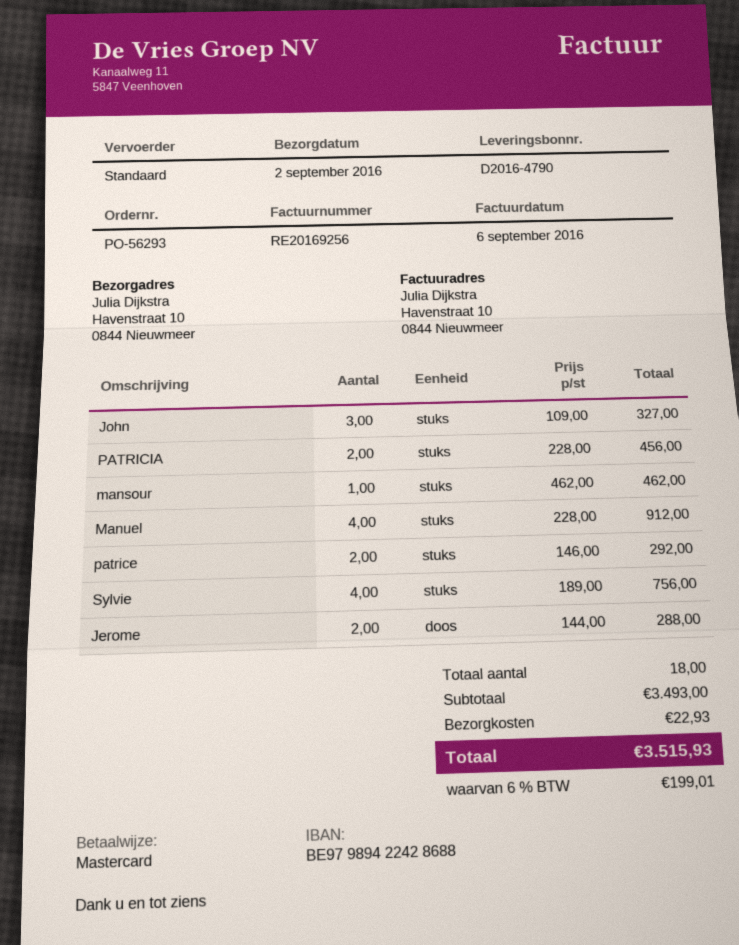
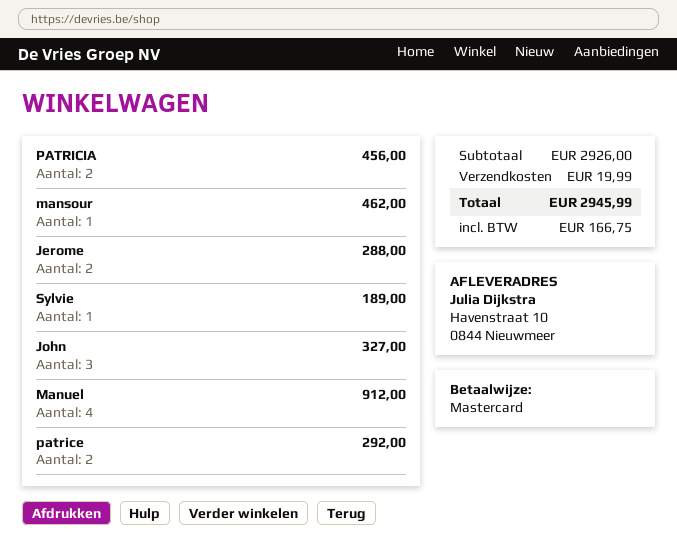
Sylvie: 4 for 756.00 -> 1 for 189.00
subtotal: 3493.00 -> 2926.00
shipping: 22.93 -> 19.99
tax: 199.01 -> 166.75
total: 3515.93 -> 2945.99

